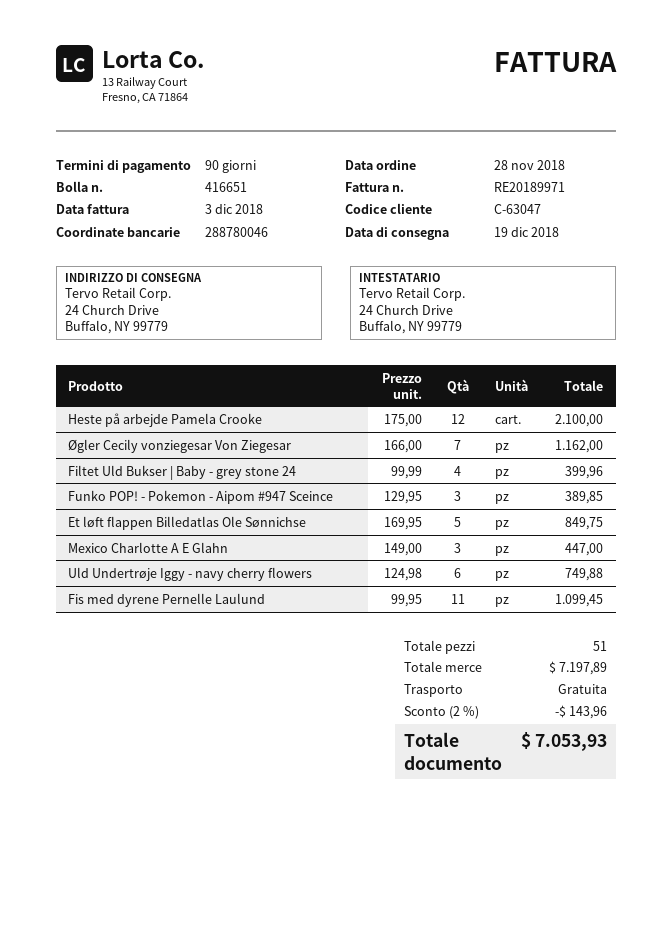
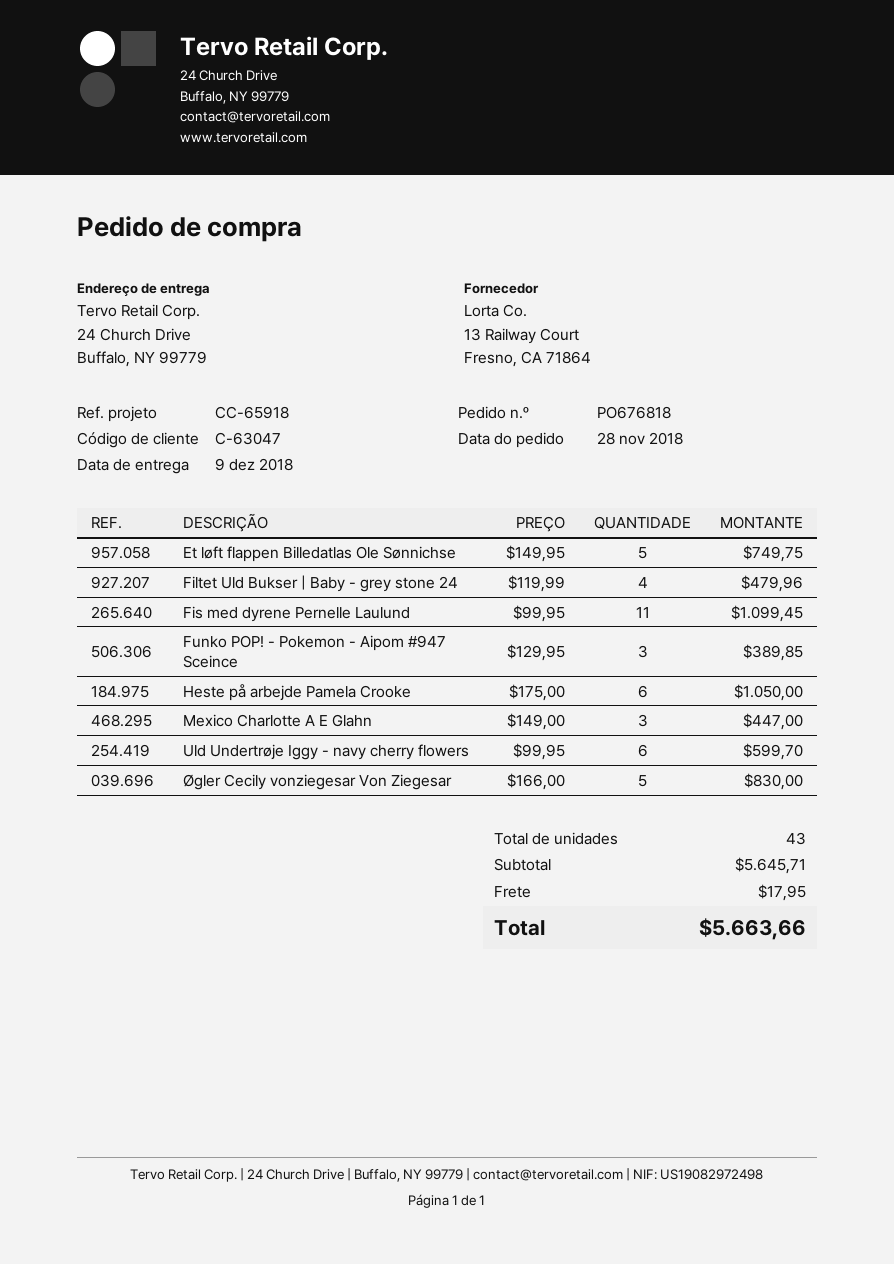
delivery date: 2018-12-19 -> 2018-12-09
Heste på arbejde Pamela Crooke: 12 x 175.00 = 2100.00 -> 6 x 175.00 = 1050.00
Øgler Cecily vonziegesar Von Ziegesar: 7 x 166.00 = 1162.00 -> 5 x 166.00 = 830.00
Filtet Uld Bukser | Baby - grey stone 24: 4 x 99.99 = 399.96 -> 4 x 119.99 = 479.96
Et løft flappen Billedatlas Ole Sønnichse: 5 x 169.95 = 849.75 -> 5 x 149.95 = 749.75
Uld Undertrøje Iggy - navy cherry flowers: 6 x 124.98 = 749.88 -> 6 x 99.95 = 599.70
total quantity: 51 -> 43
subtotal: 7197.89 -> 5645.71
discount: 2% = 143.96 -> none
shipping: 0.00 -> 17.95
total: 7053.93 -> 5663.66

